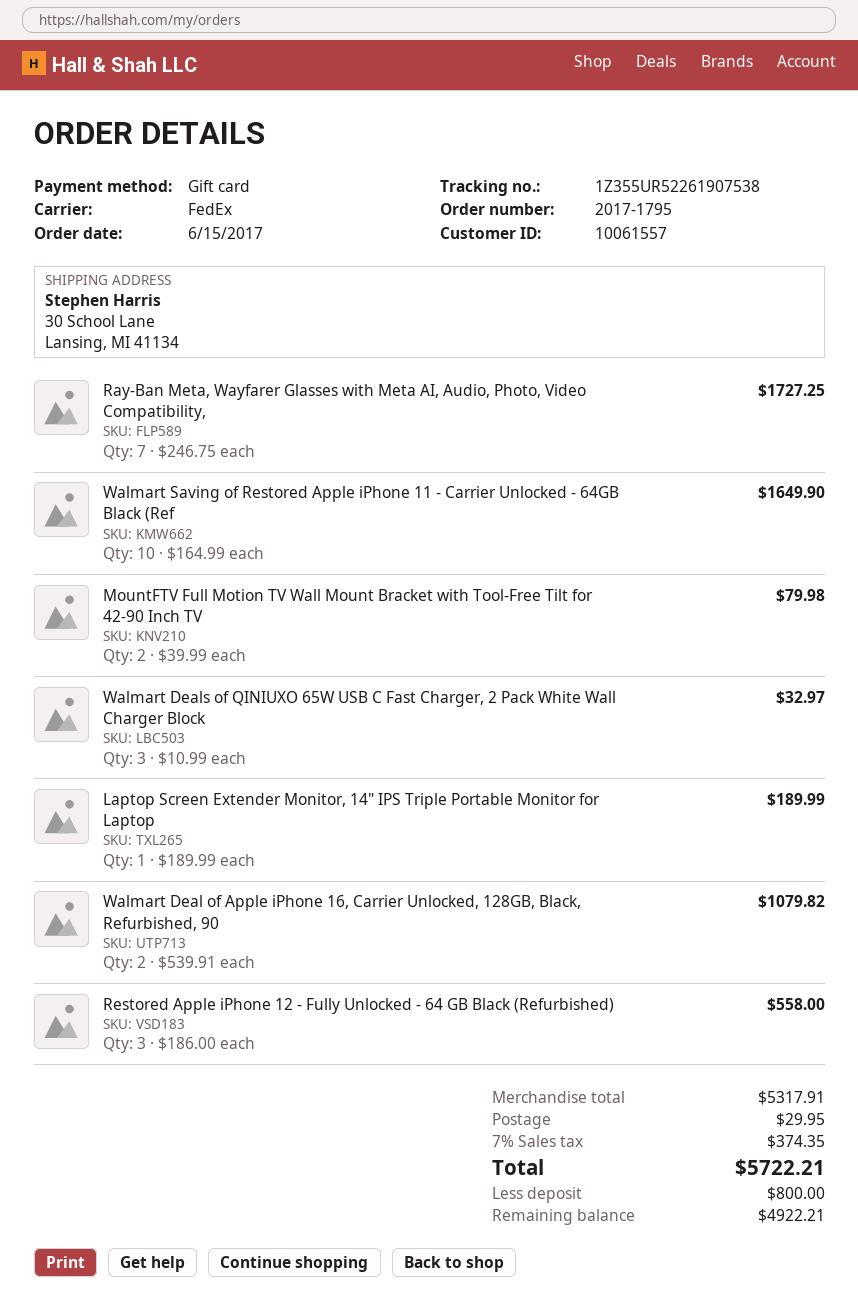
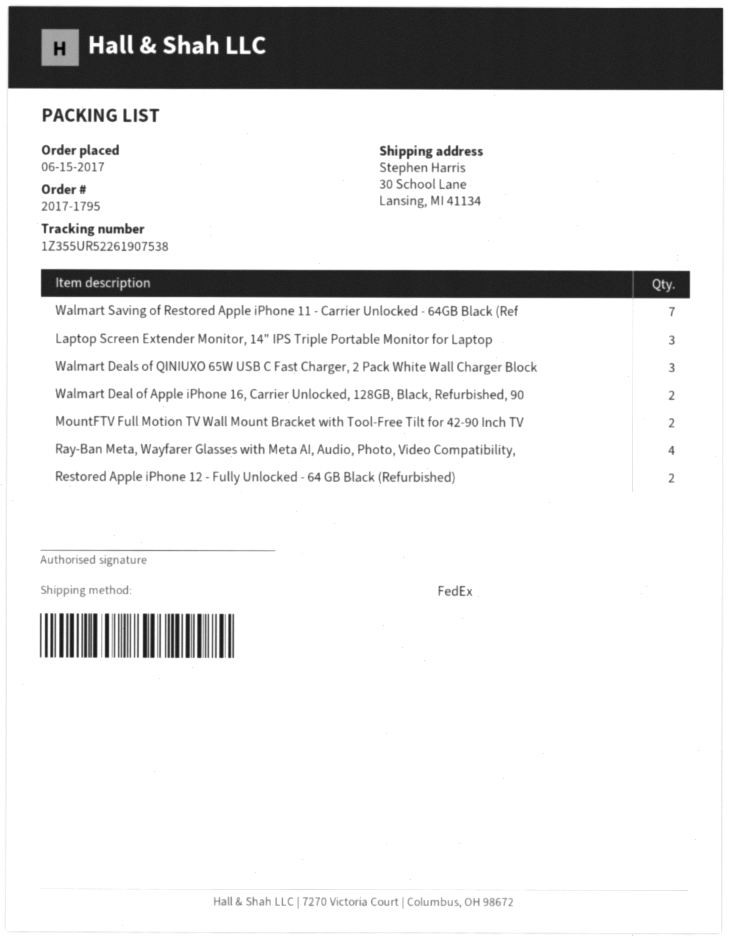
Ray-Ban Meta, Wayfarer Glasses with Meta AI, Audio, Photo, Video Compatibility,: 7 -> 4
Walmart Saving of Restored Apple iPhone 11 - Carrier Unlocked - 64GB Black (Ref: 10 -> 7
Laptop Screen Extender Monitor, 14" IPS Triple Portable Monitor for Laptop: 1 -> 3
Restored Apple iPhone 12 - Fully Unlocked - 64 GB Black (Refurbished): 3 -> 2

